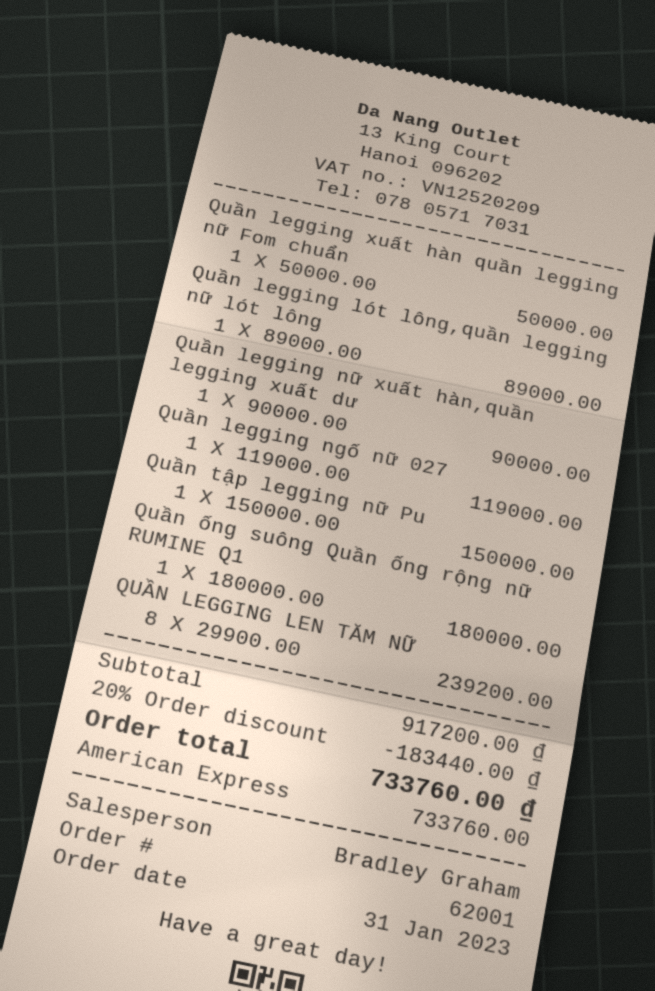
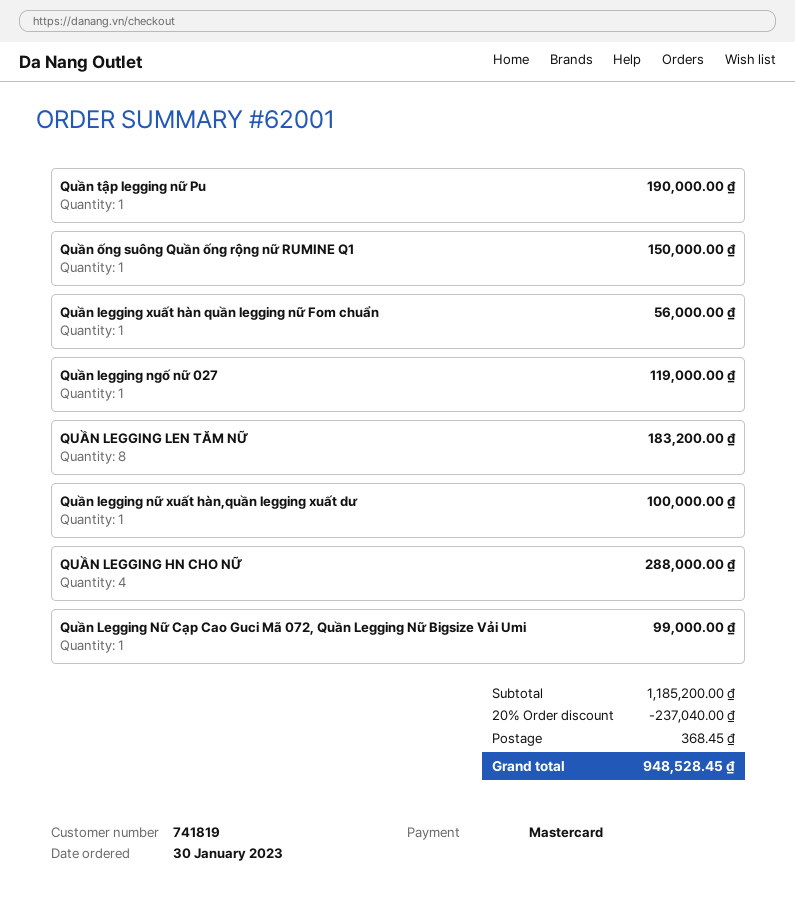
order date: 2023-01-31 -> 2023-01-30
payment method: American Express -> Mastercard
Quần legging xuất hàn quần legging nữ Fom chuẩn: 1 for 50000.00 -> 1 for 56000.00
Quần legging lót lông,quần legging nữ lót lông: 1 for 89000.00 -> none
Quần legging nữ xuất hàn,quần legging xuất dư: 1 for 90000.00 -> 1 for 100000.00
Quần tập legging nữ Pu: 1 for 150000.00 -> 1 for 190000.00
Quần ống suông Quần ống rộng nữ RUMINE Q1: 1 for 180000.00 -> 1 for 150000.00
QUẦN LEGGING LEN TĂM NỮ: 8 for 239200.00 -> 8 for 183200.00
QUẦN LEGGING HN CHO NỮ: none -> 4 for 288000.00
Quần Legging Nữ Cạp Cao Guci Mã 072, Quần Legging Nữ Bigsize Vải Umi: none -> 1 for 99000.00
subtotal: 917200.00 -> 1185200.00
discount: 20% = 183440.00 -> 20% = 237040.00
shipping: none -> 368.45
total: 733760.00 -> 948528.45

